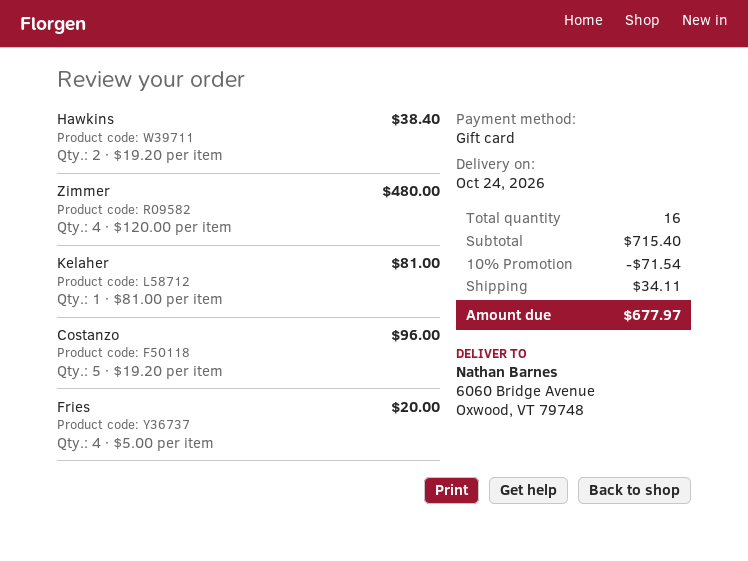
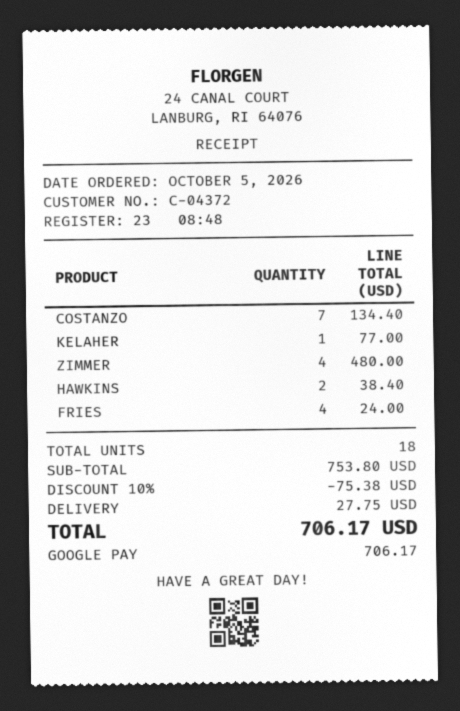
payment method: gift card -> Google Pay
Kelaher: 1 for 81.00 -> 1 for 77.00
Costanzo: 5 for 96.00 -> 7 for 134.40
Fries: 4 for 20.00 -> 4 for 24.00
total quantity: 16 -> 18
subtotal: 715.40 -> 753.80
discount: 10% = 71.54 -> 10% = 75.38
shipping: 34.11 -> 27.75
total: 677.97 -> 706.17

